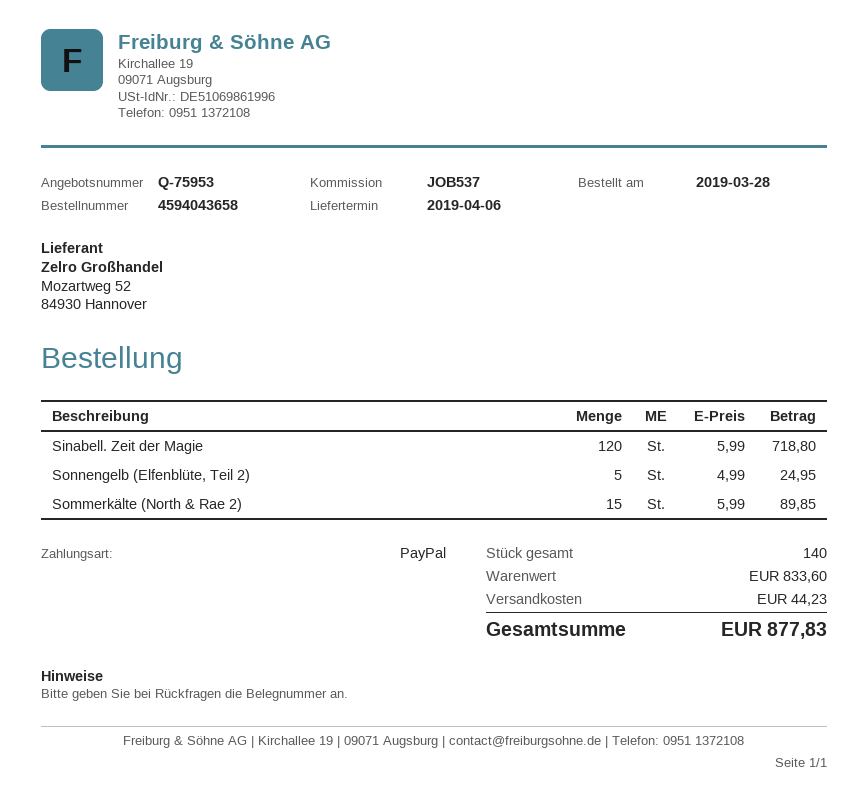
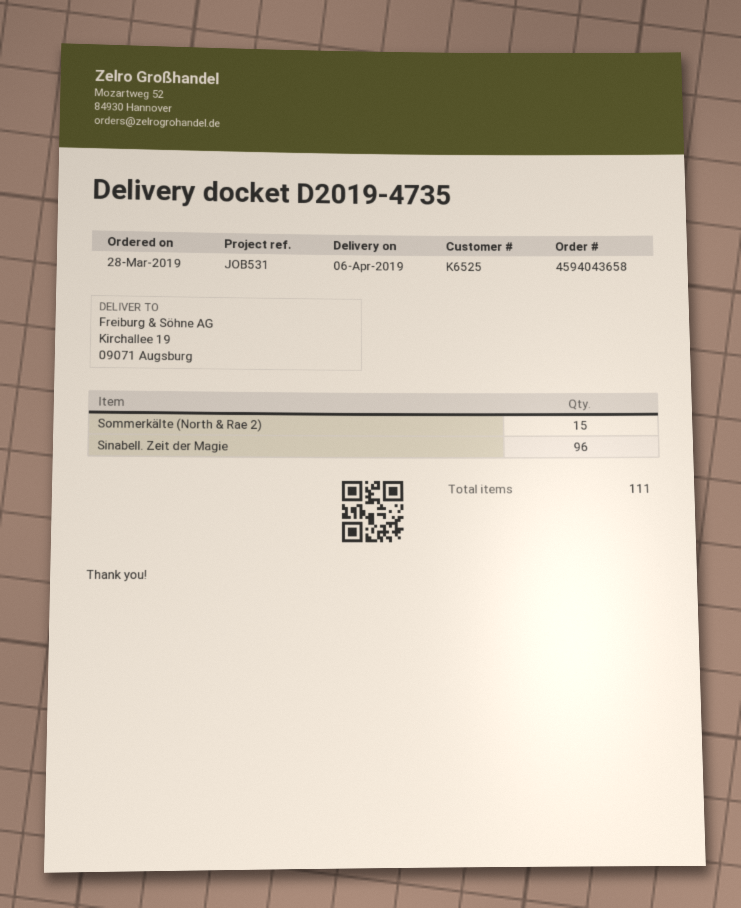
reference: JOB537 -> JOB531
Sinabell. Zeit der Magie: 120 -> 96
Sonnengelb (Elfenblüte, Teil 2): 5 -> none
total quantity: 140 -> 111

